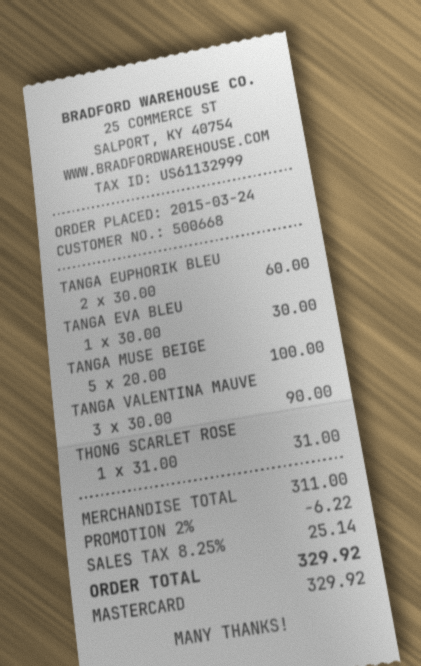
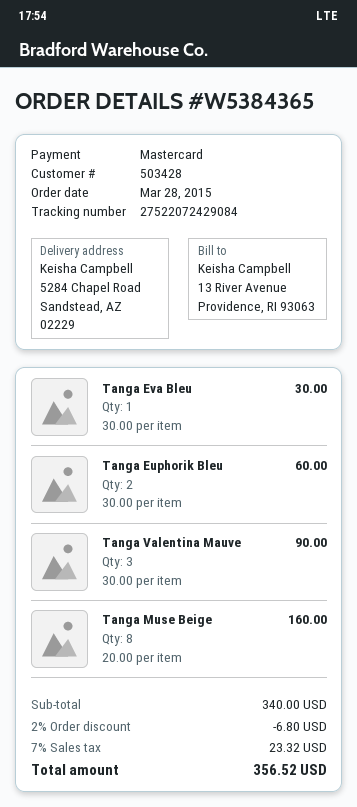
order date: 2015-03-24 -> 2015-03-28
customer number: 500668 -> 503428
TANGA MUSE BEIGE: 5 x 20.00 = 100.00 -> 8 x 20.00 = 160.00
THONG SCARLET ROSE: 1 x 31.00 = 31.00 -> none
subtotal: 311.00 -> 340.00
discount: 2% = 6.22 -> 2% = 6.80
tax: 8.25% = 25.14 -> 7% = 23.32
total: 329.92 -> 356.52

